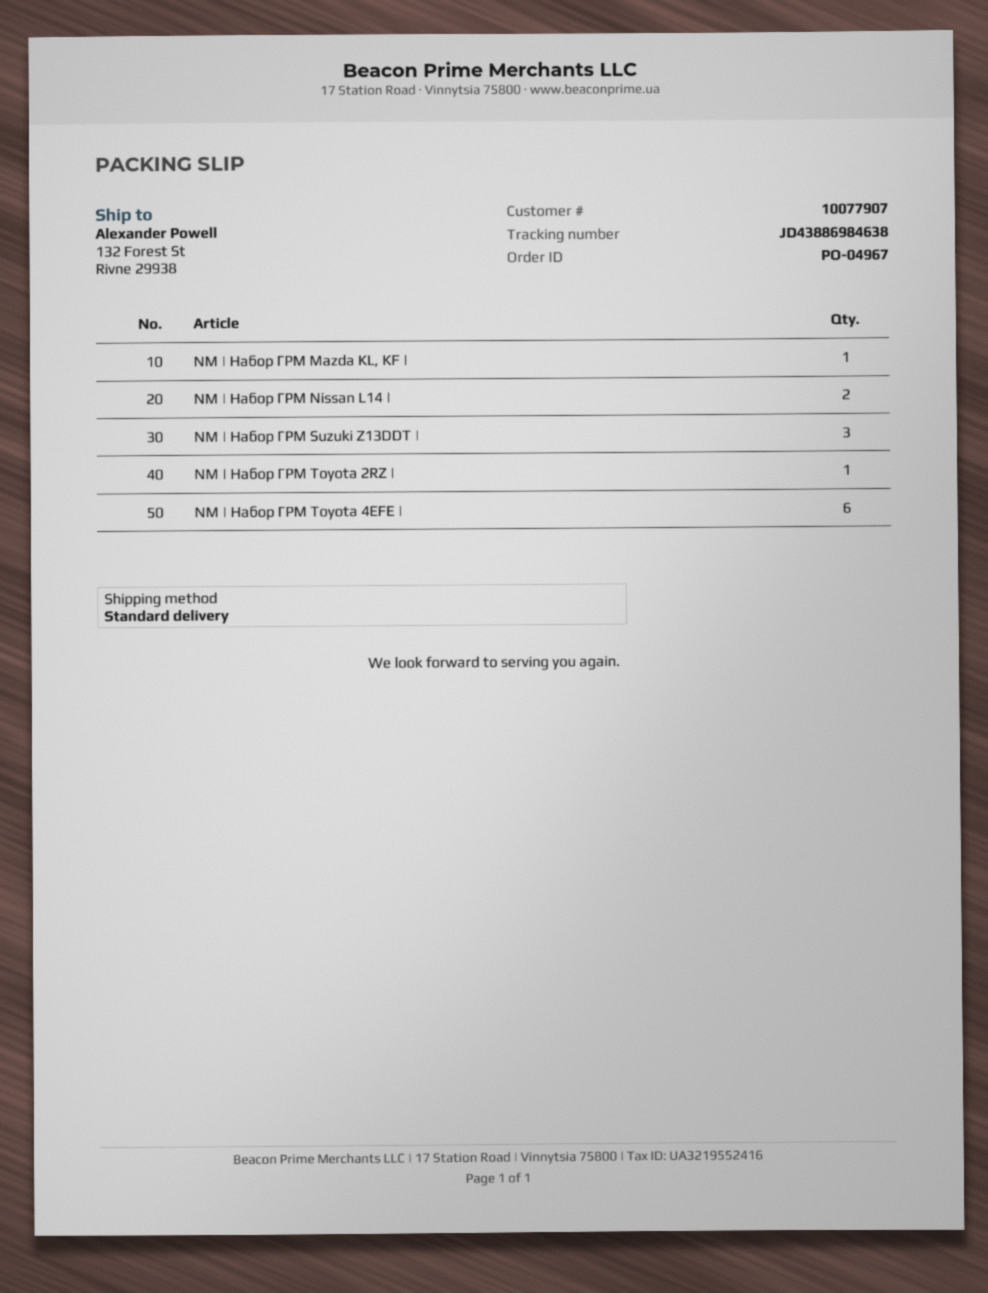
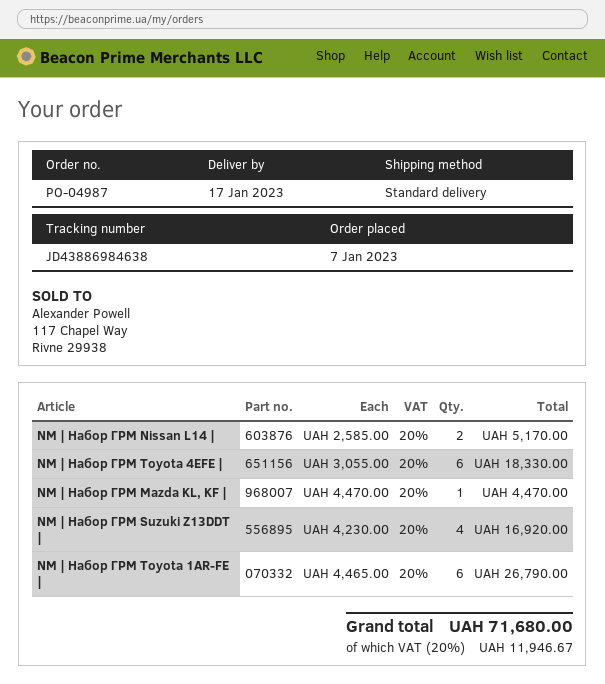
order number: PO-04967 -> PO-04987
NM | Набор ГРМ Suzuki Z13DDT |: 3 -> 4
NM | Набор ГРМ Toyota 2RZ |: 1 -> none
NM | Набор ГРМ Toyota 1AR-FE |: none -> 6

